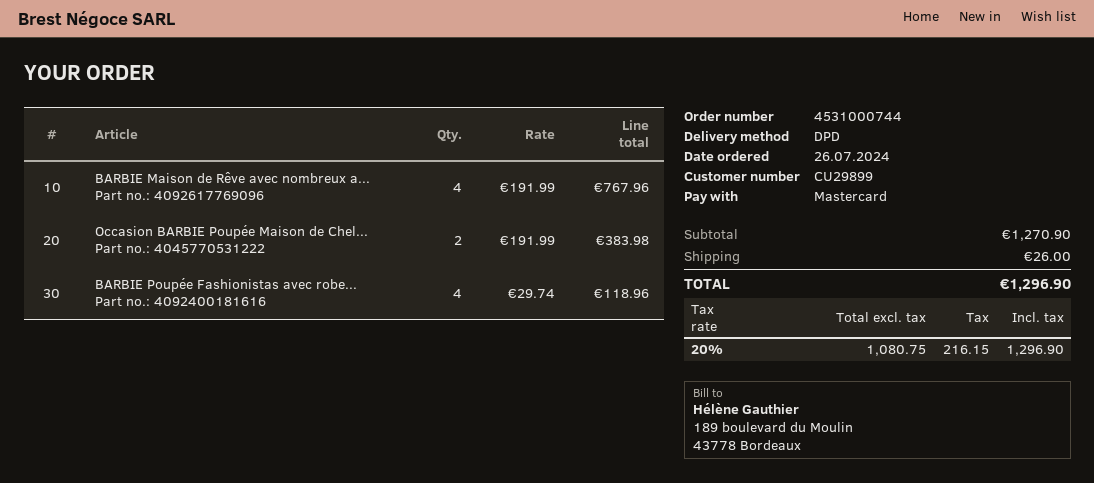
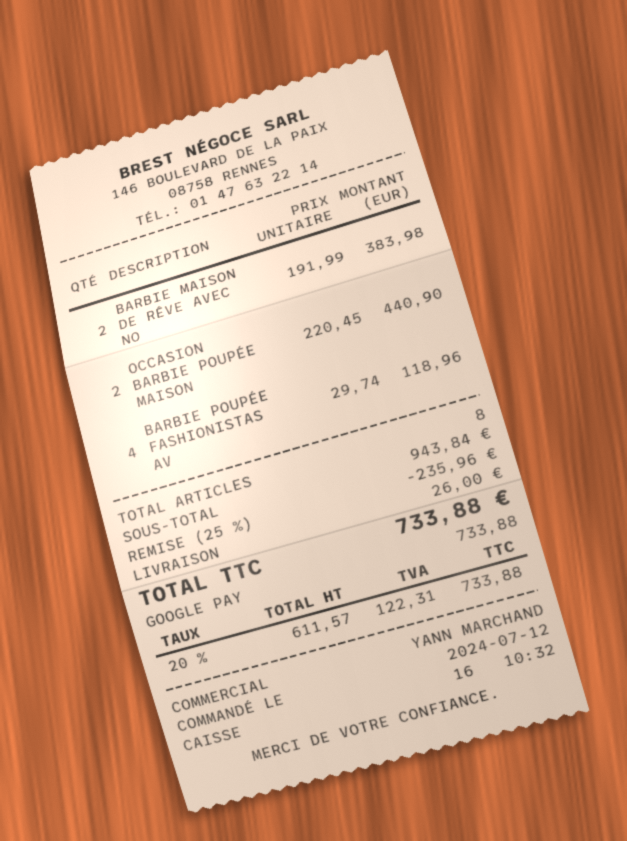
order date: 2024-07-26 -> 2024-07-12
payment method: Mastercard -> Google Pay
BARBIE Maison de Rêve avec nombreux a...: 4 x 191.99 = 767.96 -> 2 x 191.99 = 383.98
Occasion BARBIE Poupée Maison de Chel...: 2 x 191.99 = 383.98 -> 2 x 220.45 = 440.90
subtotal: 1270.90 -> 943.84
discount: none -> 25% = 235.96
net: 1080.75 -> 611.57
tax: 20% = 216.15 -> 20% = 122.31
total: 1296.90 -> 733.88

